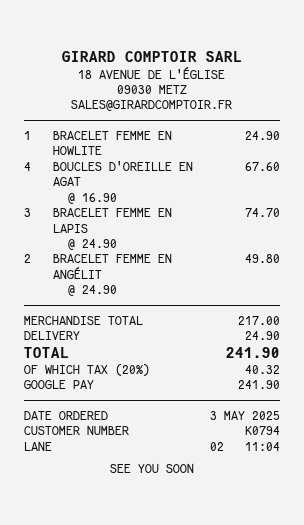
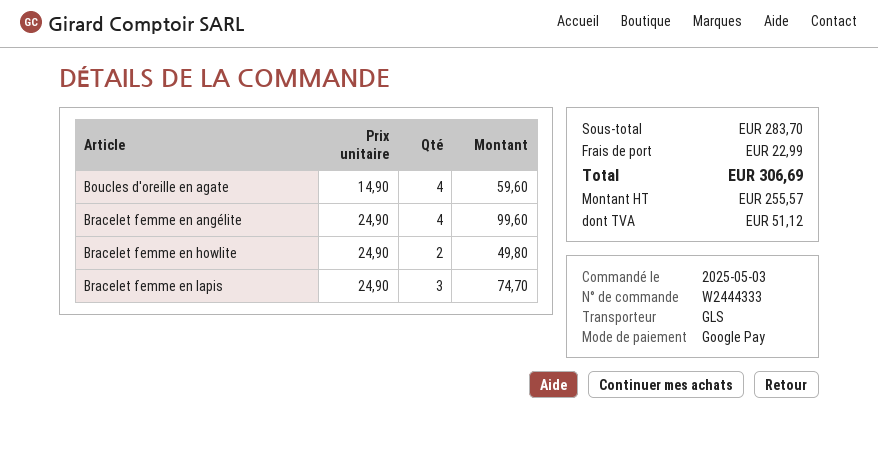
BRACELET FEMME EN HOWLITE: 1 x 24.90 = 24.90 -> 2 x 24.90 = 49.80
BOUCLES D'OREILLE EN AGAT: 4 x 16.90 = 67.60 -> 4 x 14.90 = 59.60
BRACELET FEMME EN ANGÉLIT: 2 x 24.90 = 49.80 -> 4 x 24.90 = 99.60
subtotal: 217.00 -> 283.70
shipping: 24.90 -> 22.99
tax: 40.32 -> 51.12
total: 241.90 -> 306.69

